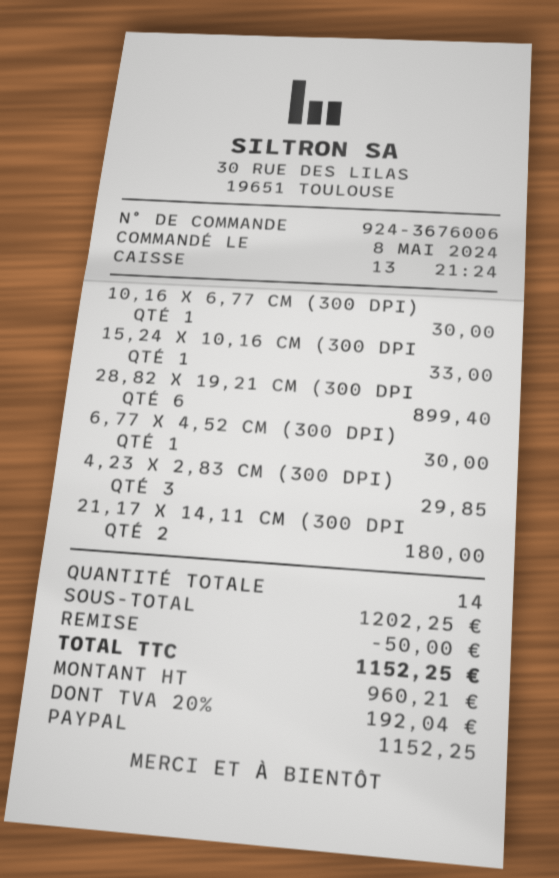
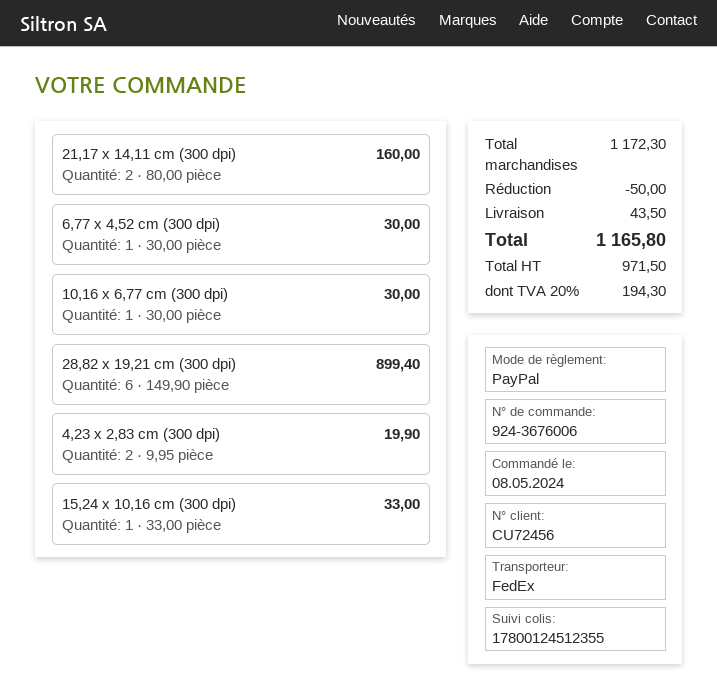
4,23 X 2,83 CM (300 DPI): 3 for 29.85 -> 2 for 19.90
21,17 X 14,11 CM (300 DPI: 2 for 180.00 -> 2 for 160.00
subtotal: 1202.25 -> 1172.30
shipping: none -> 43.50
net: 960.21 -> 971.50
tax: 20% = 192.04 -> 20% = 194.30
total: 1152.25 -> 1165.80

